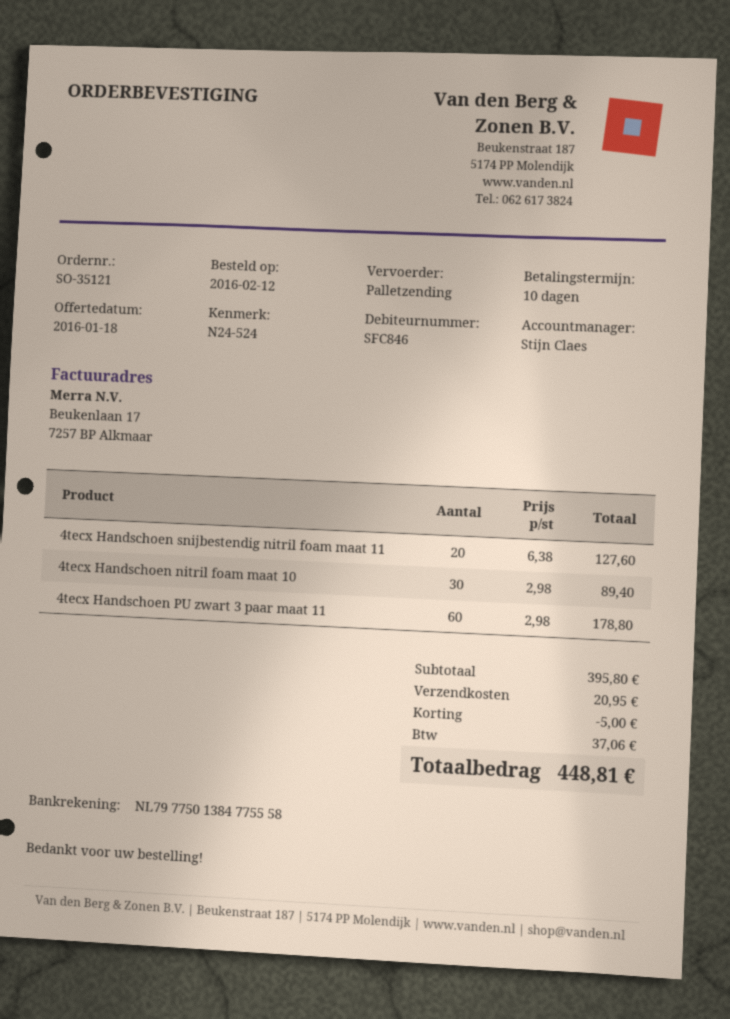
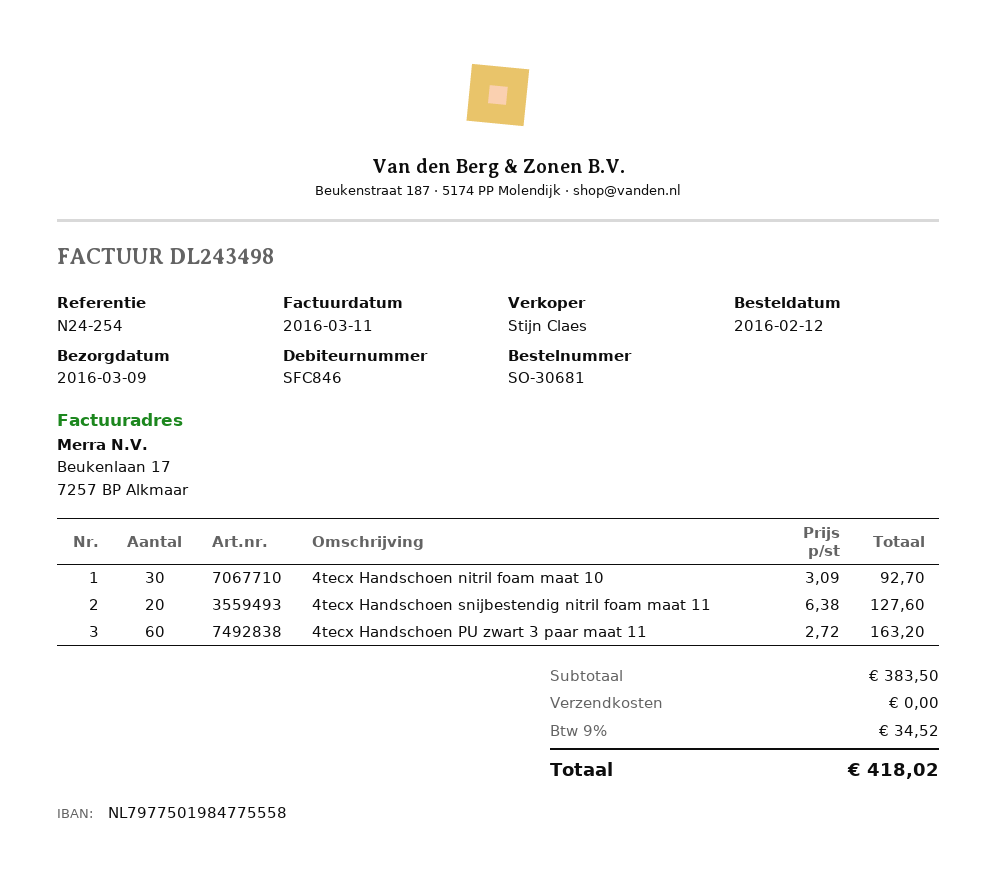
order number: SO-35121 -> SO-30681
reference: N24-524 -> N24-254
bank account: NL7977501384775558 -> NL7977501984775558
4tecx Handschoen nitril foam maat 10: 30 x 2.98 = 89.40 -> 30 x 3.09 = 92.70
4tecx Handschoen PU zwart 3 paar maat 11: 60 x 2.98 = 178.80 -> 60 x 2.72 = 163.20
subtotal: 395.80 -> 383.50
discount: 5.00 -> none
shipping: 20.95 -> 0.00
tax: 37.06 -> 34.52
total: 448.81 -> 418.02

